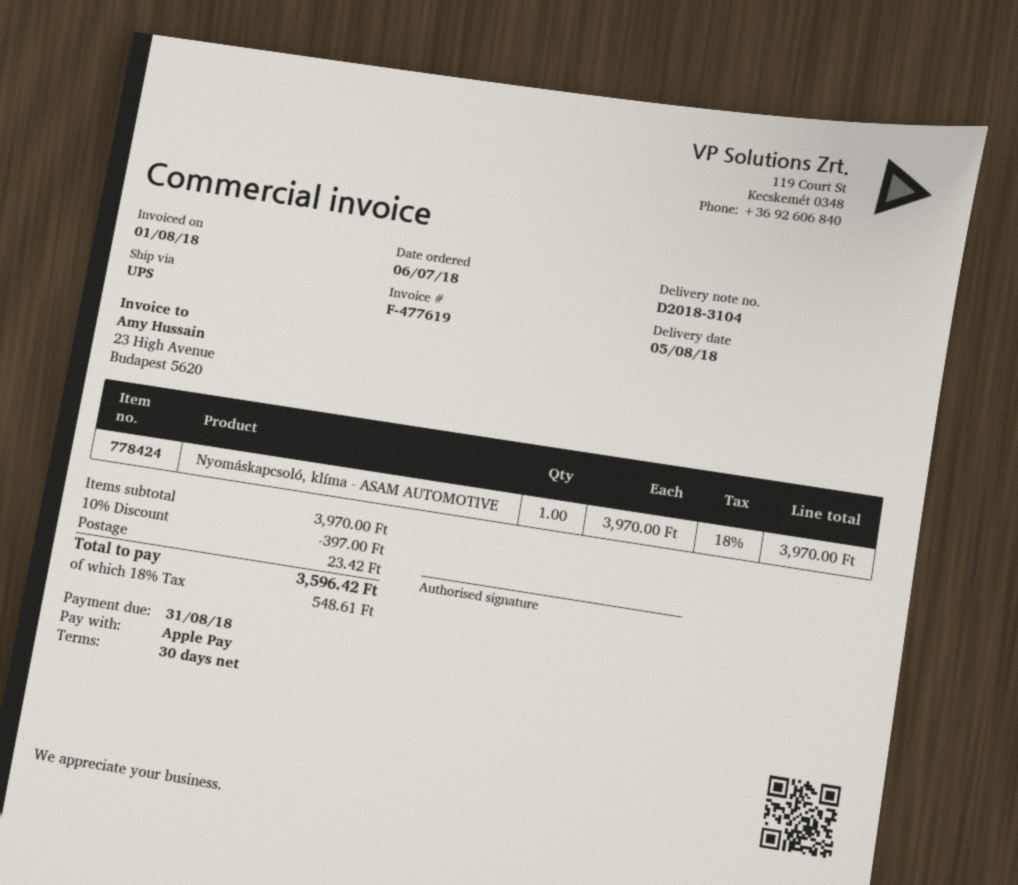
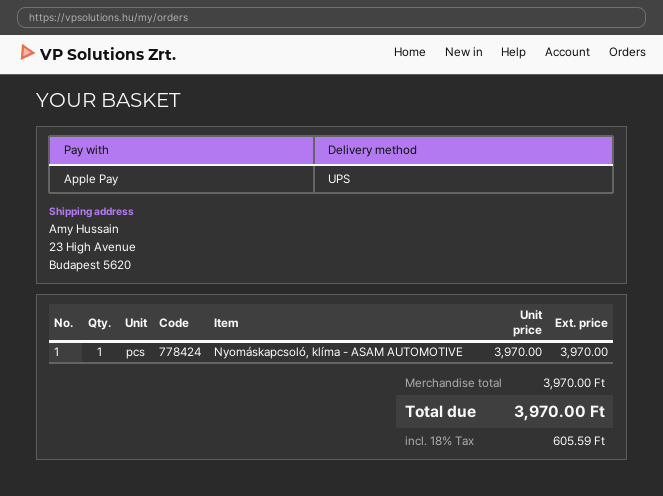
discount: 10% = 397.00 -> none
shipping: 23.42 -> none
tax: 18% = 548.61 -> 18% = 605.59
total: 3596.42 -> 3970.00

